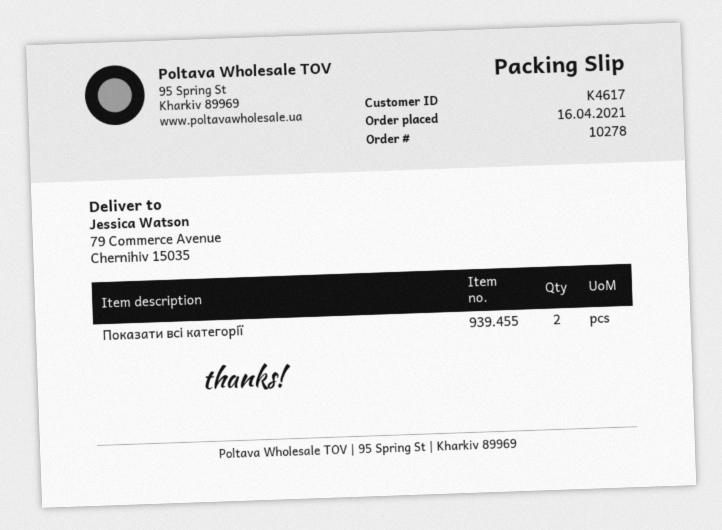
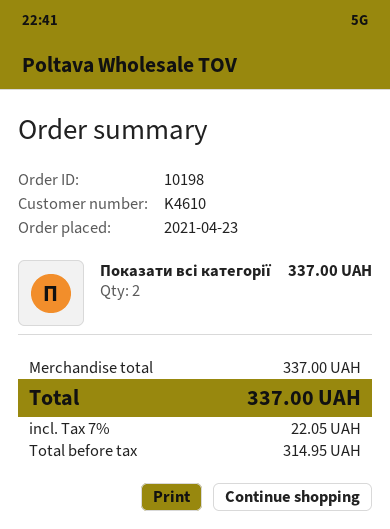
order number: 10278 -> 10198
order date: 2021-04-16 -> 2021-04-23
customer number: K4617 -> K4610

